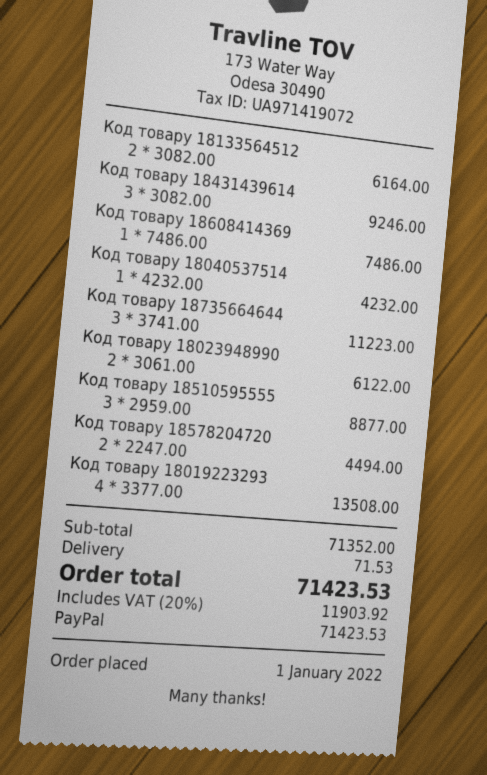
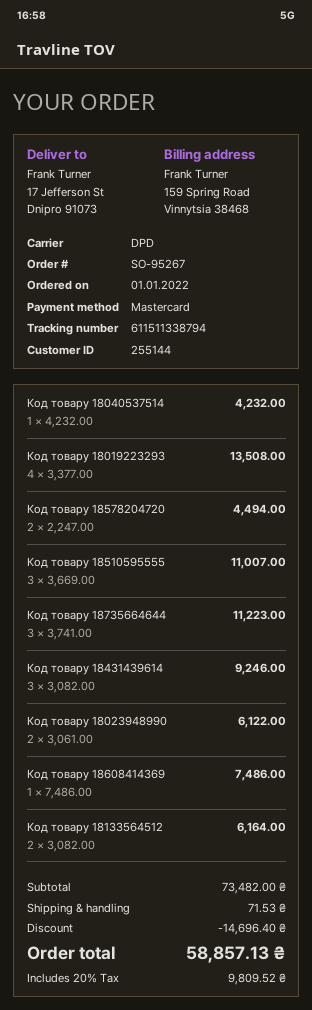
payment method: PayPal -> Mastercard
Код товару 18510595555: 3 x 2959.00 = 8877.00 -> 3 x 3669.00 = 11007.00
subtotal: 71352.00 -> 73482.00
discount: none -> 14696.40
tax: 20% = 11903.92 -> 20% = 9809.52
total: 71423.53 -> 58857.13

